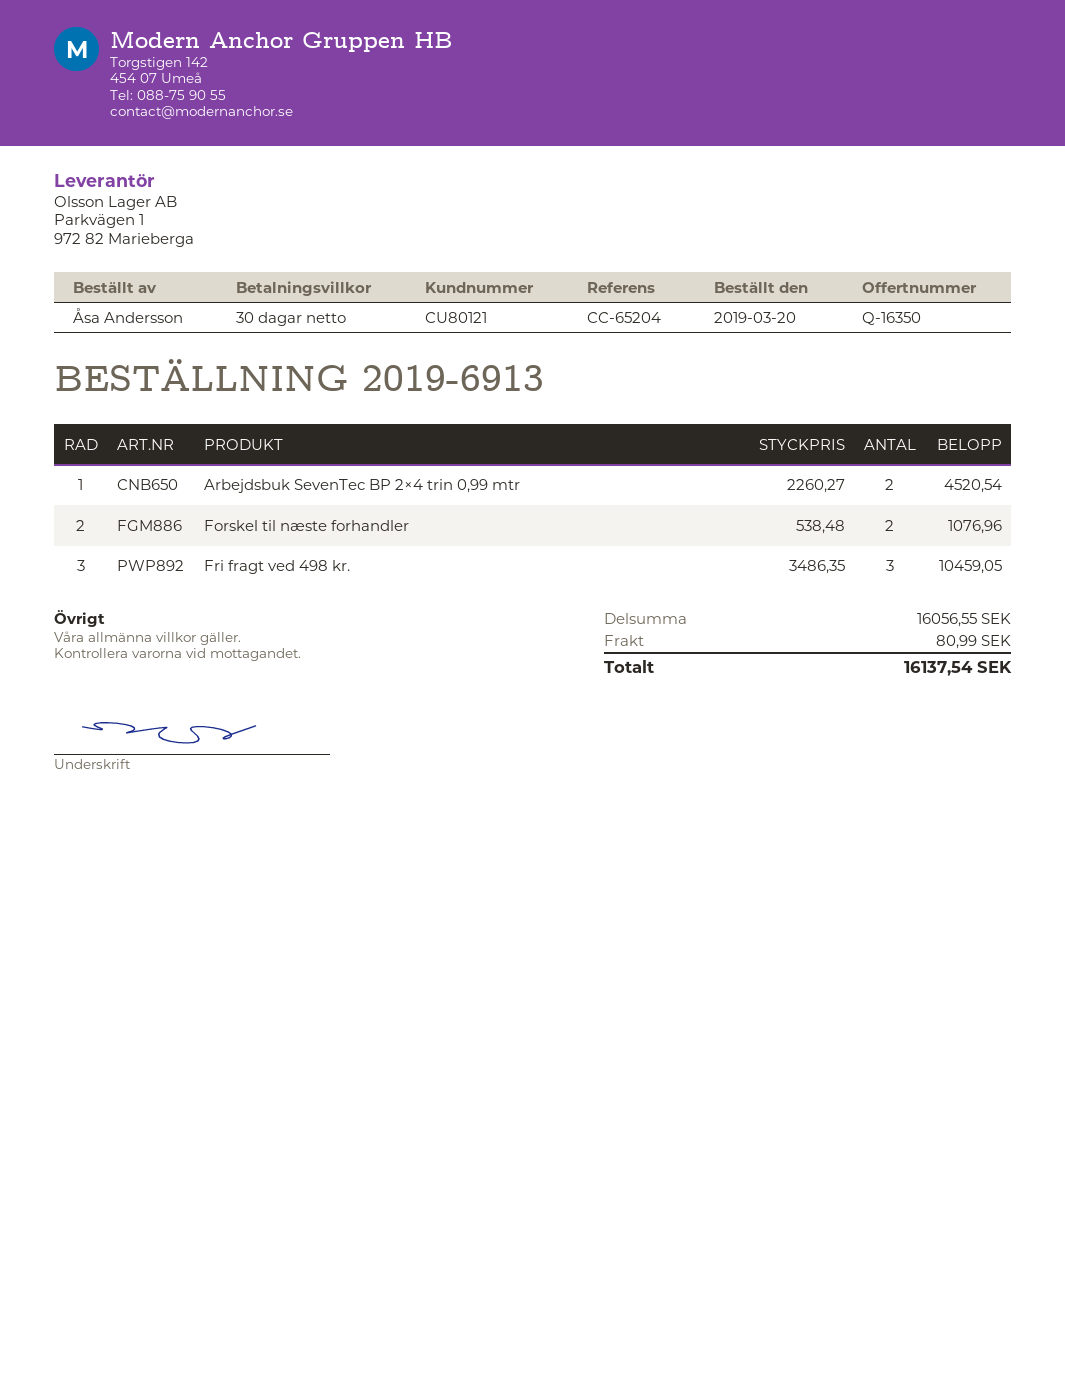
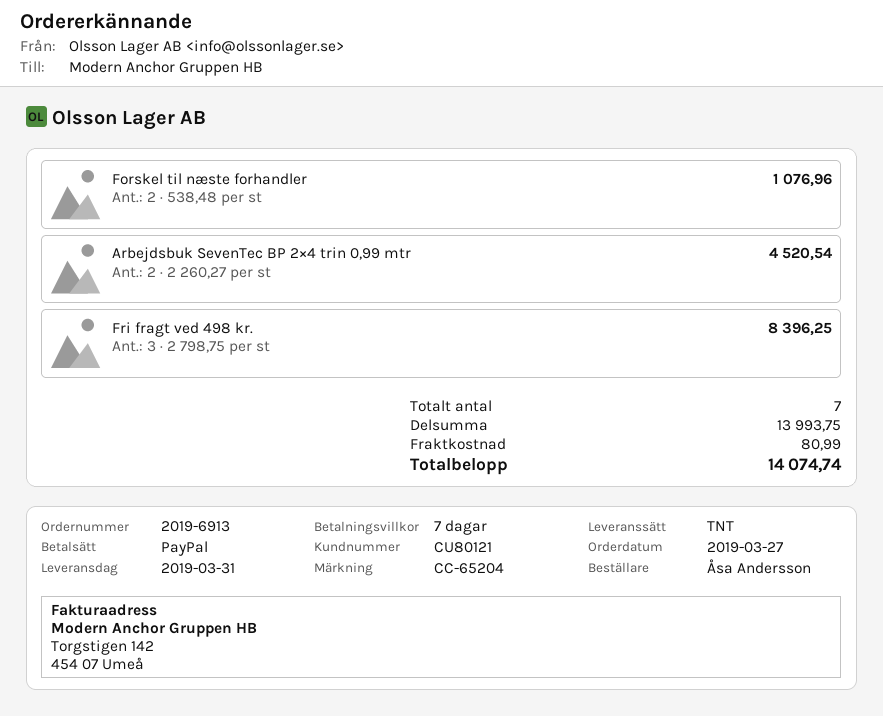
order date: 2019-03-20 -> 2019-03-27
payment terms: 30 days -> 7 days
Fri fragt ved 498 kr.: 3 x 3486.35 = 10459.05 -> 3 x 2798.75 = 8396.25
subtotal: 16056.55 -> 13993.75
total: 16137.54 -> 14074.74

